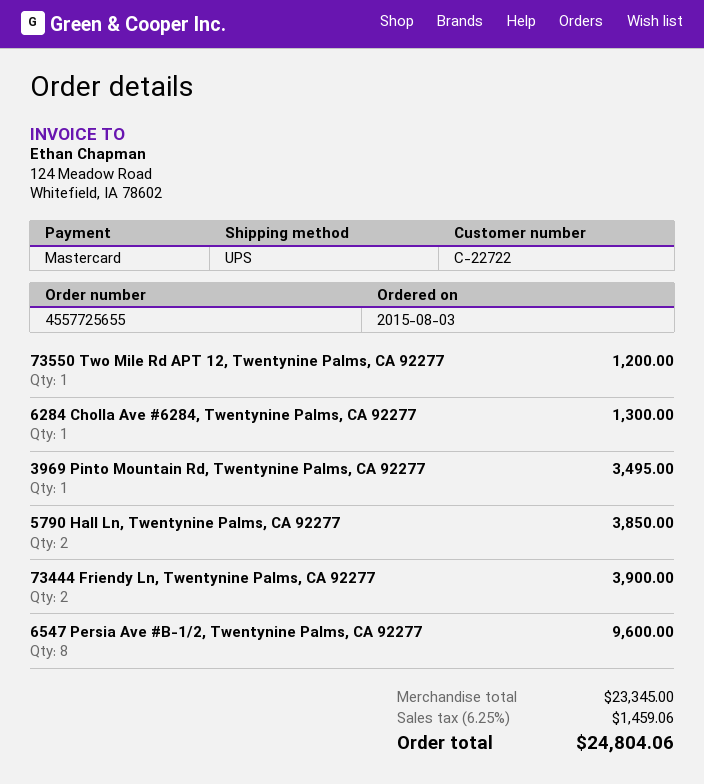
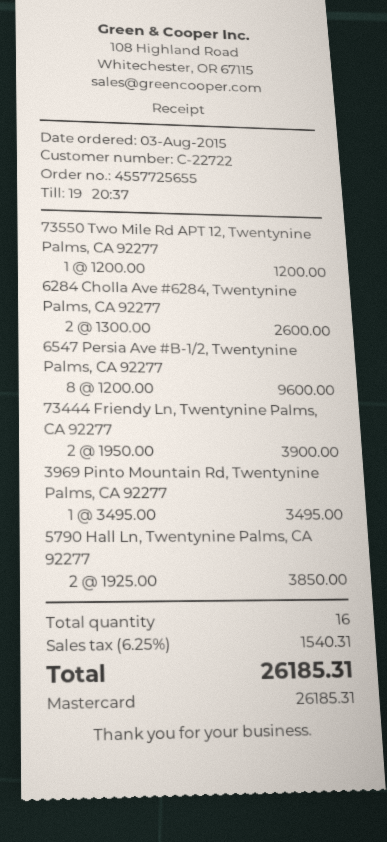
6284 Cholla Ave #6284, Twentynine Palms, CA 92277: 1 for 1300.00 -> 2 for 2600.00
tax: 6.25% = 1459.06 -> 6.25% = 1540.31
total: 24804.06 -> 26185.31

